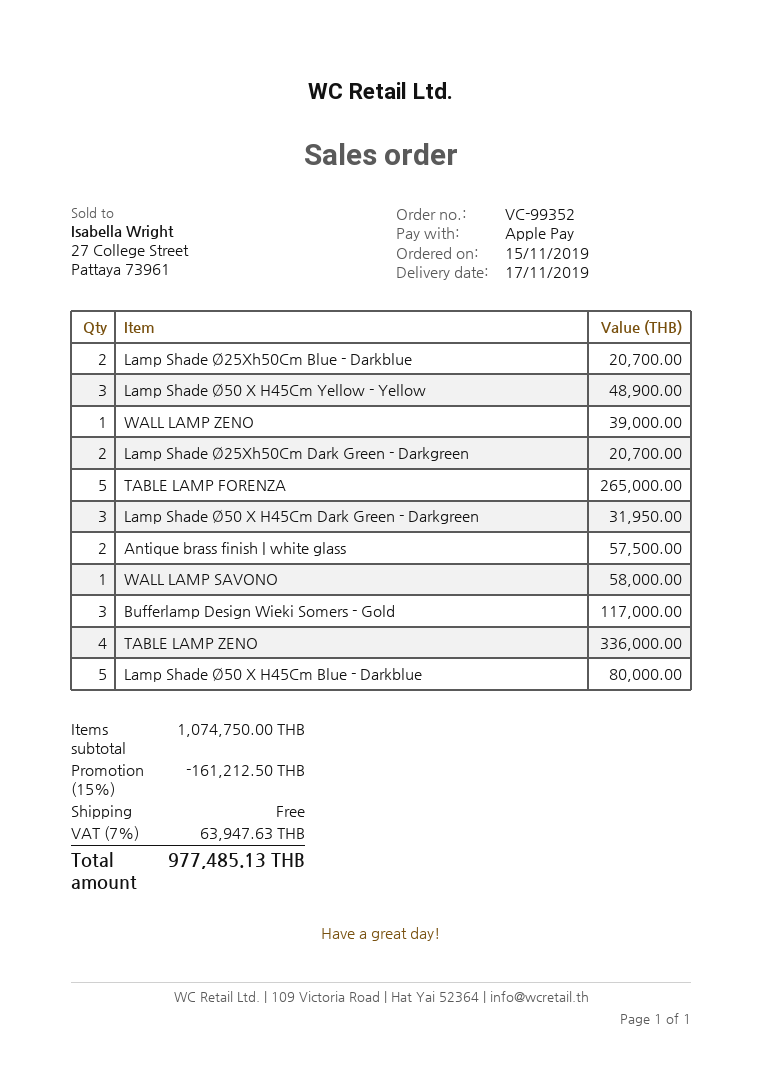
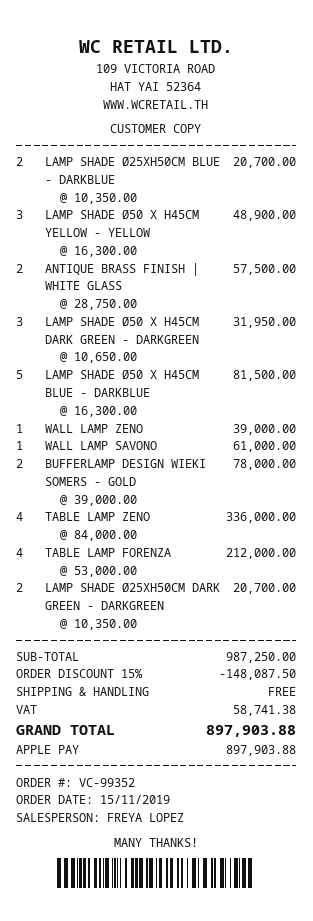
TABLE LAMP FORENZA: 5 for 265000.00 -> 4 for 212000.00
WALL LAMP SAVONO: 1 for 58000.00 -> 1 for 61000.00
Bufferlamp Design Wieki Somers - Gold: 3 for 117000.00 -> 2 for 78000.00
Lamp Shade Ø50 X H45Cm Blue - Darkblue: 5 for 80000.00 -> 5 for 81500.00
subtotal: 1074750.00 -> 987250.00
discount: 15% = 161212.50 -> 15% = 148087.50
tax: 63947.63 -> 58741.38
total: 977485.13 -> 897903.88

